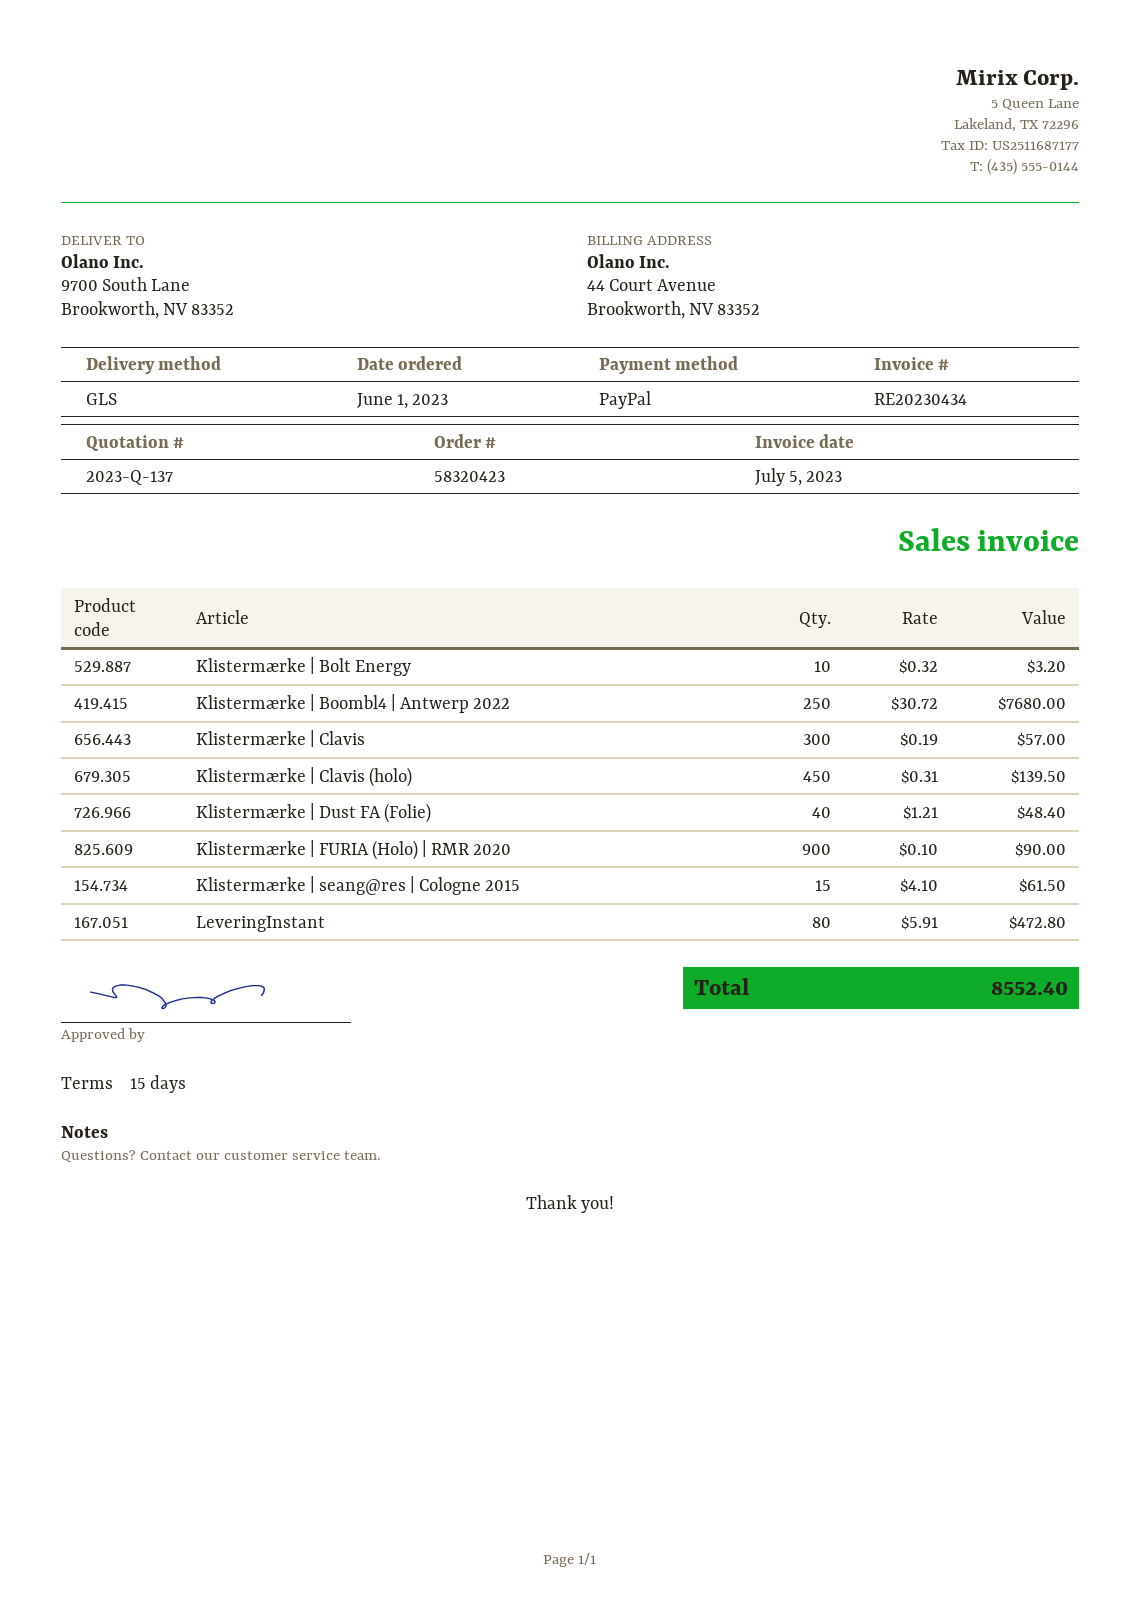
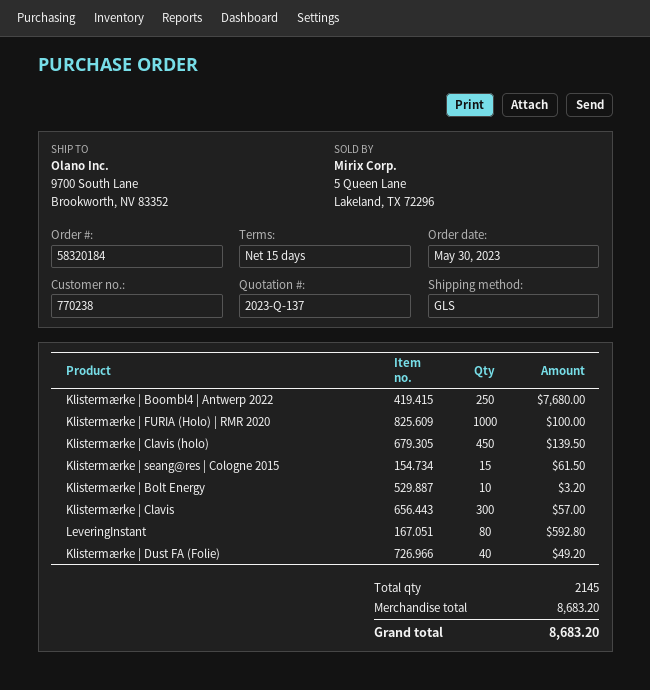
order number: 58320423 -> 58320184
order date: 2023-06-01 -> 2023-05-30
Klistermærke | Dust FA (Folie): 40 for 48.40 -> 40 for 49.20
Klistermærke | FURIA (Holo) | RMR 2020: 900 for 90.00 -> 1000 for 100.00
LeveringInstant: 80 for 472.80 -> 80 for 592.80
total: 8552.40 -> 8683.20

